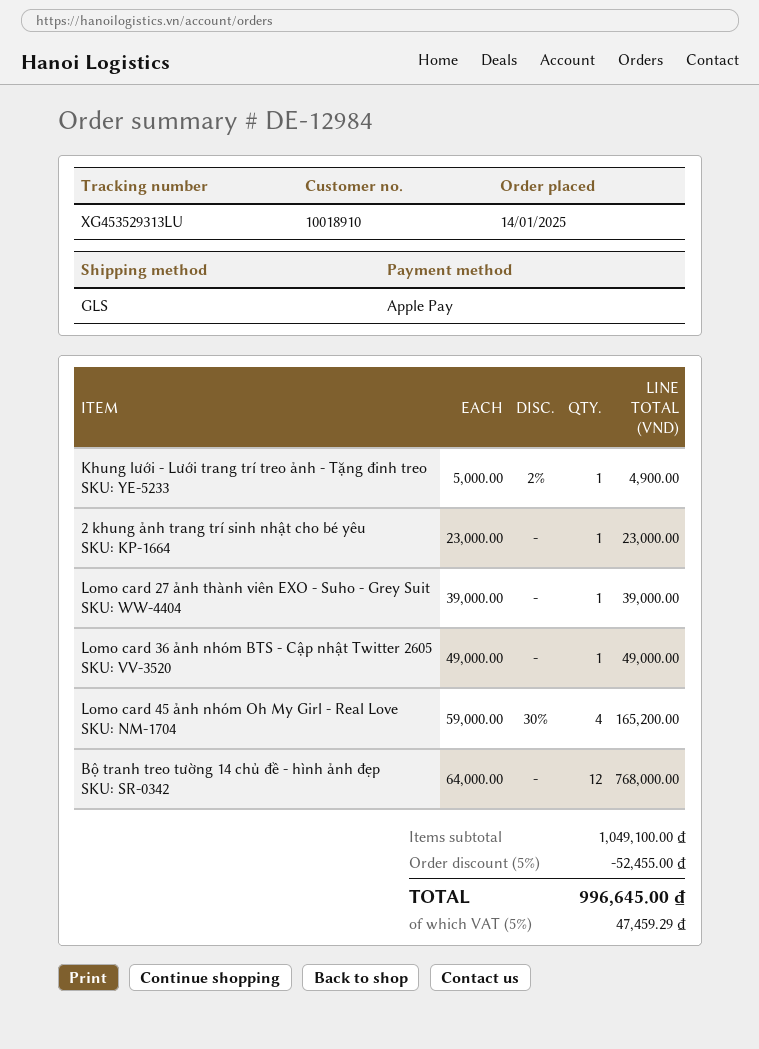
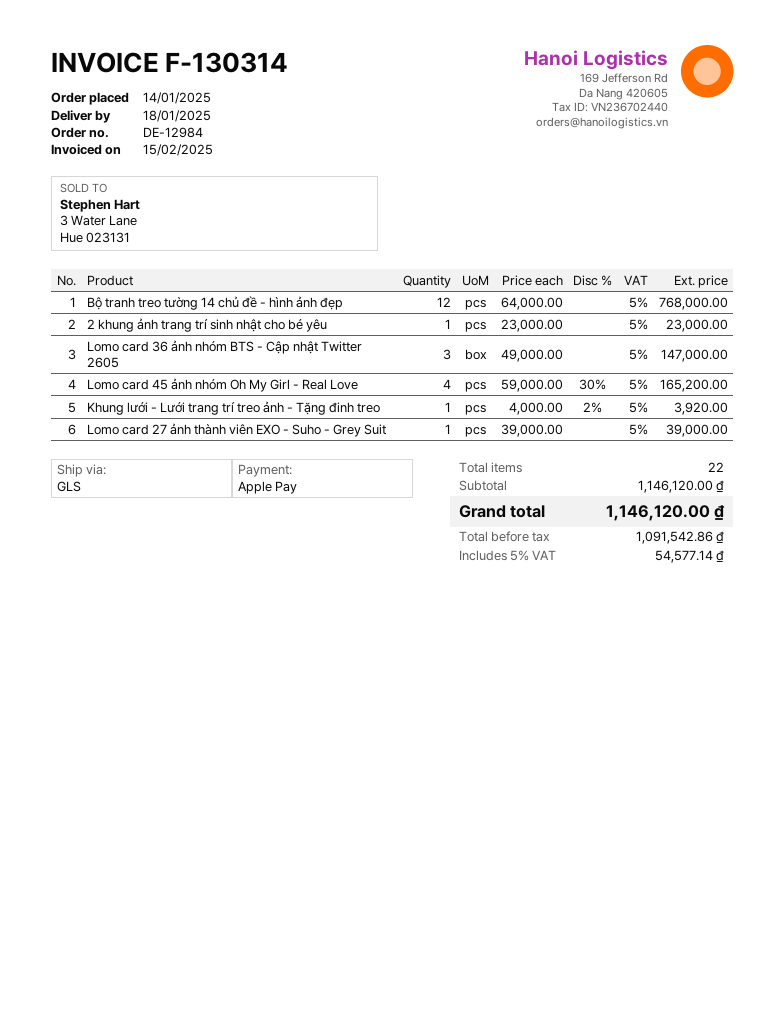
Khung lưới - Lưới trang trí treo ảnh - Tặng đinh treo: 1 x 5000.00 - 2% = 4900.00 -> 1 x 4000.00 - 2% = 3920.00
Lomo card 36 ảnh nhóm BTS - Cập nhật Twitter 2605: 1 x 49000.00 = 49000.00 -> 3 x 49000.00 = 147000.00
subtotal: 1049100.00 -> 1146120.00
discount: 5% = 52455.00 -> none
tax: 5% = 47459.29 -> 5% = 54577.14
total: 996645.00 -> 1146120.00

